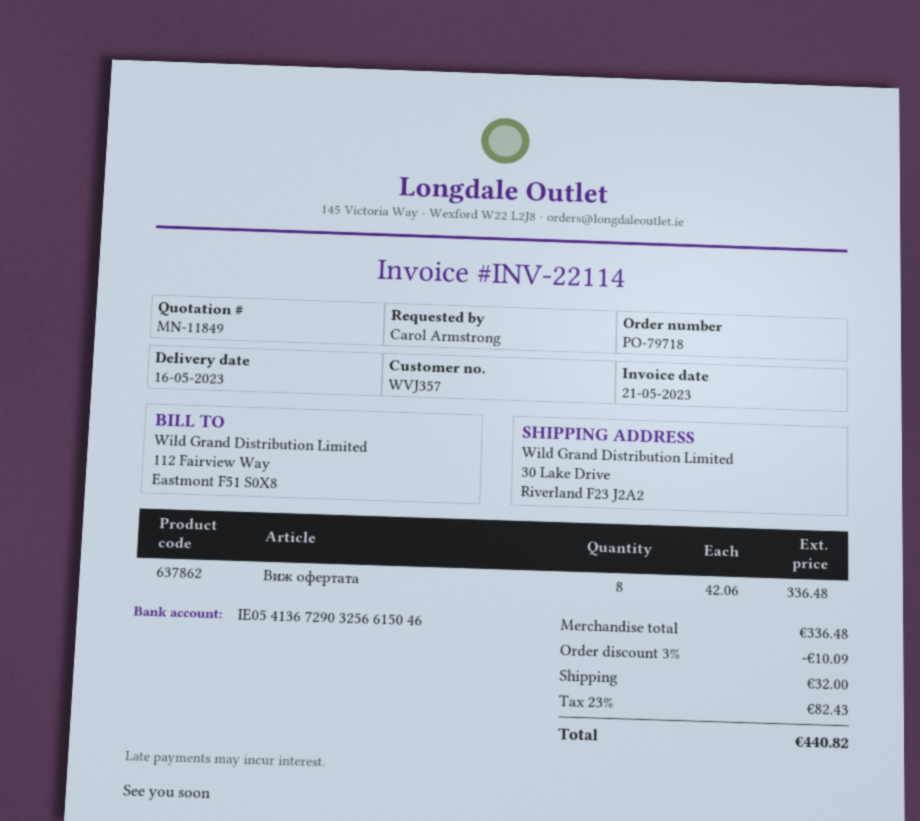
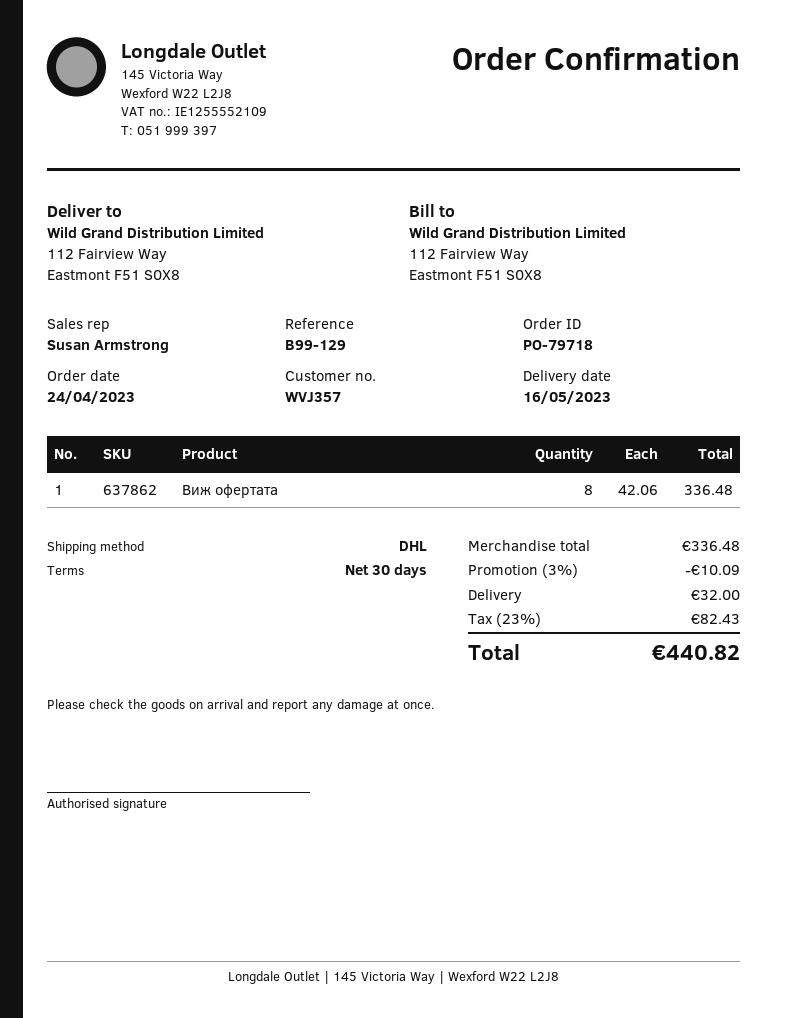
ship to: 30 Lake Drive, Riverland F23 J2A2 -> 112 Fairview Way, Eastmont F51 S0X8

